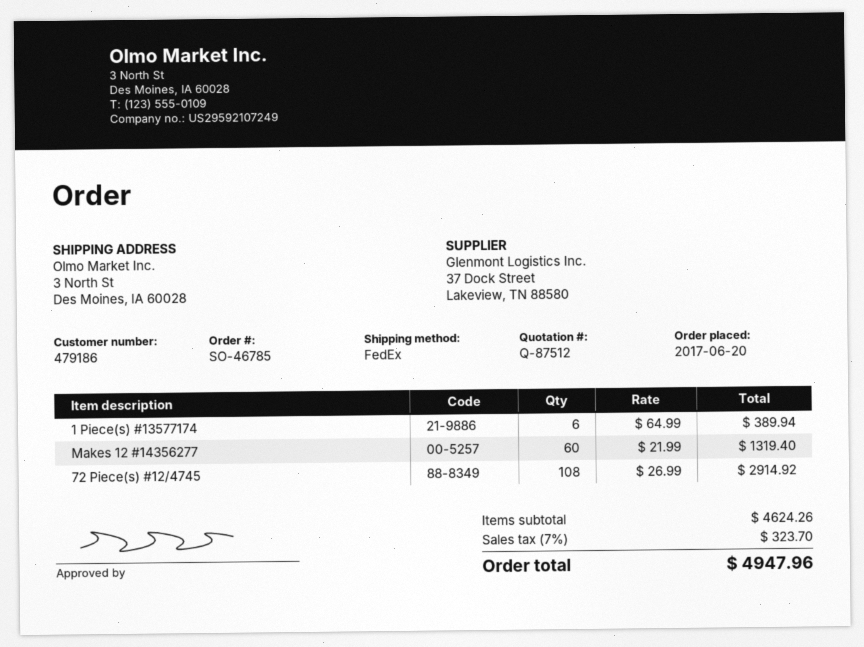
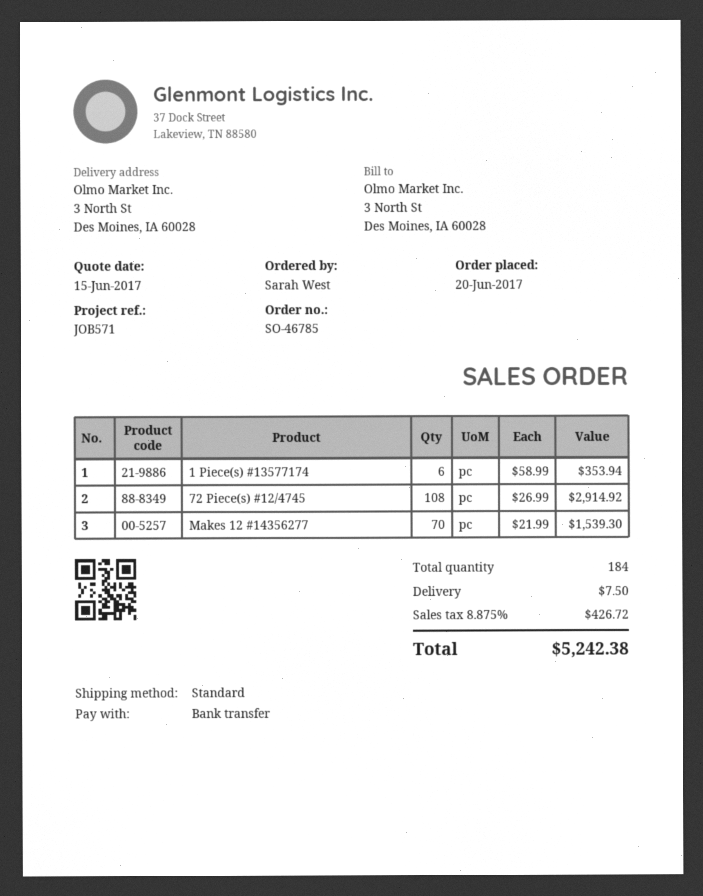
shipping method: FedEx -> standard
1 Piece(s) #13577174: 6 x 64.99 = 389.94 -> 6 x 58.99 = 353.94
Makes 12 #14356277: 60 x 21.99 = 1319.40 -> 70 x 21.99 = 1539.30
shipping: none -> 7.50
tax: 7% = 323.70 -> 8.875% = 426.72
total: 4947.96 -> 5242.38

